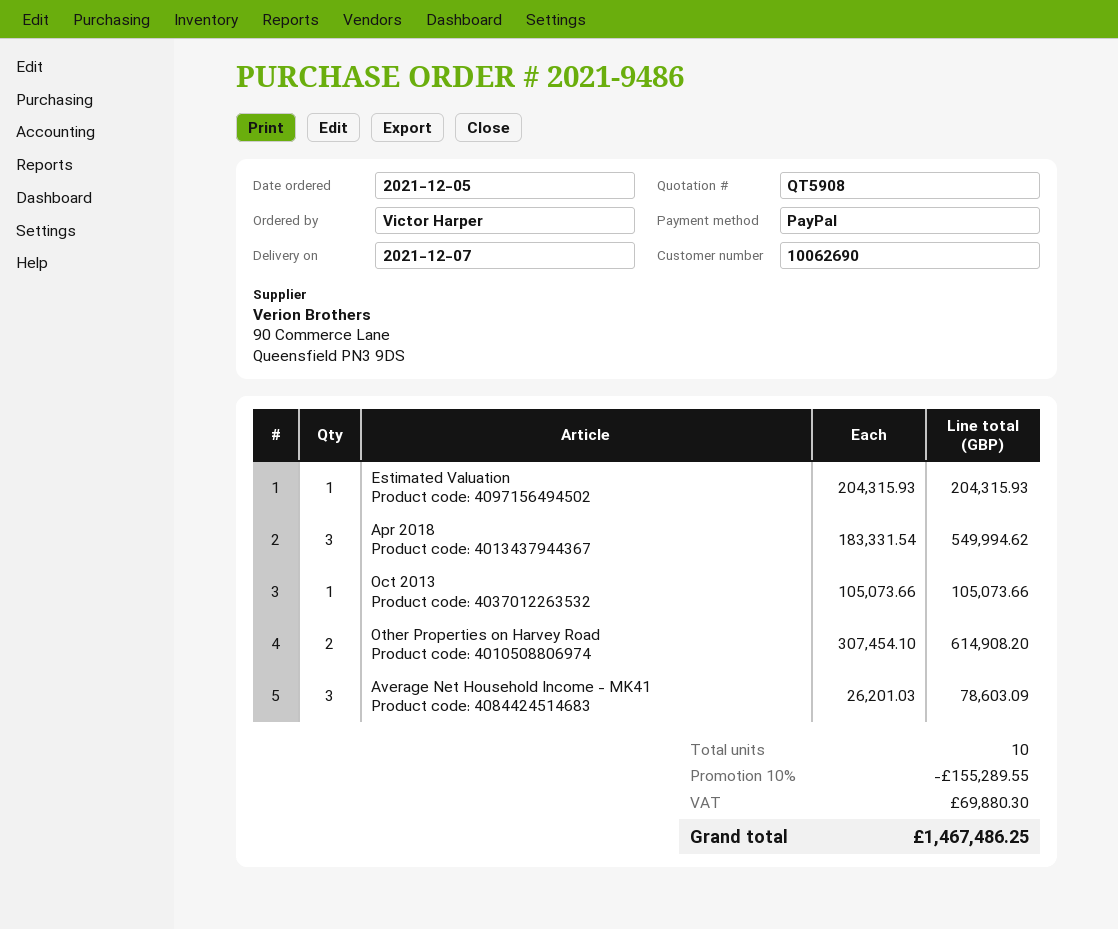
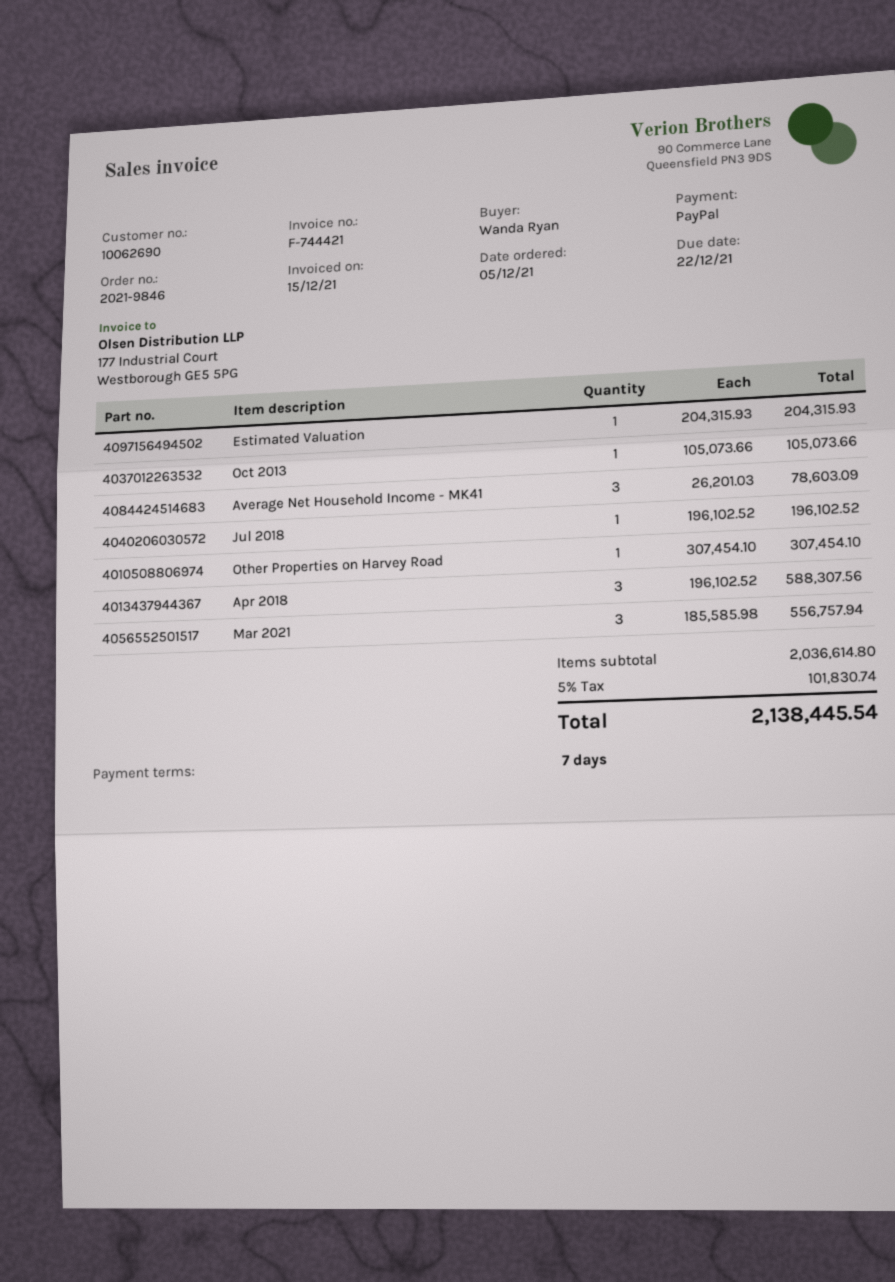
order number: 2021-9486 -> 2021-9846
ordered by: Victor Harper -> Wanda Ryan
Apr 2018: 3 x 183331.54 = 549994.62 -> 3 x 196102.52 = 588307.56
Other Properties on Harvey Road: 2 x 307454.10 = 614908.20 -> 1 x 307454.10 = 307454.10
Jul 2018: none -> 1 x 196102.52 = 196102.52
Mar 2021: none -> 3 x 185585.98 = 556757.94
discount: 10% = 155289.55 -> none
tax: 69880.30 -> 101830.74
total: 1467486.25 -> 2138445.54

